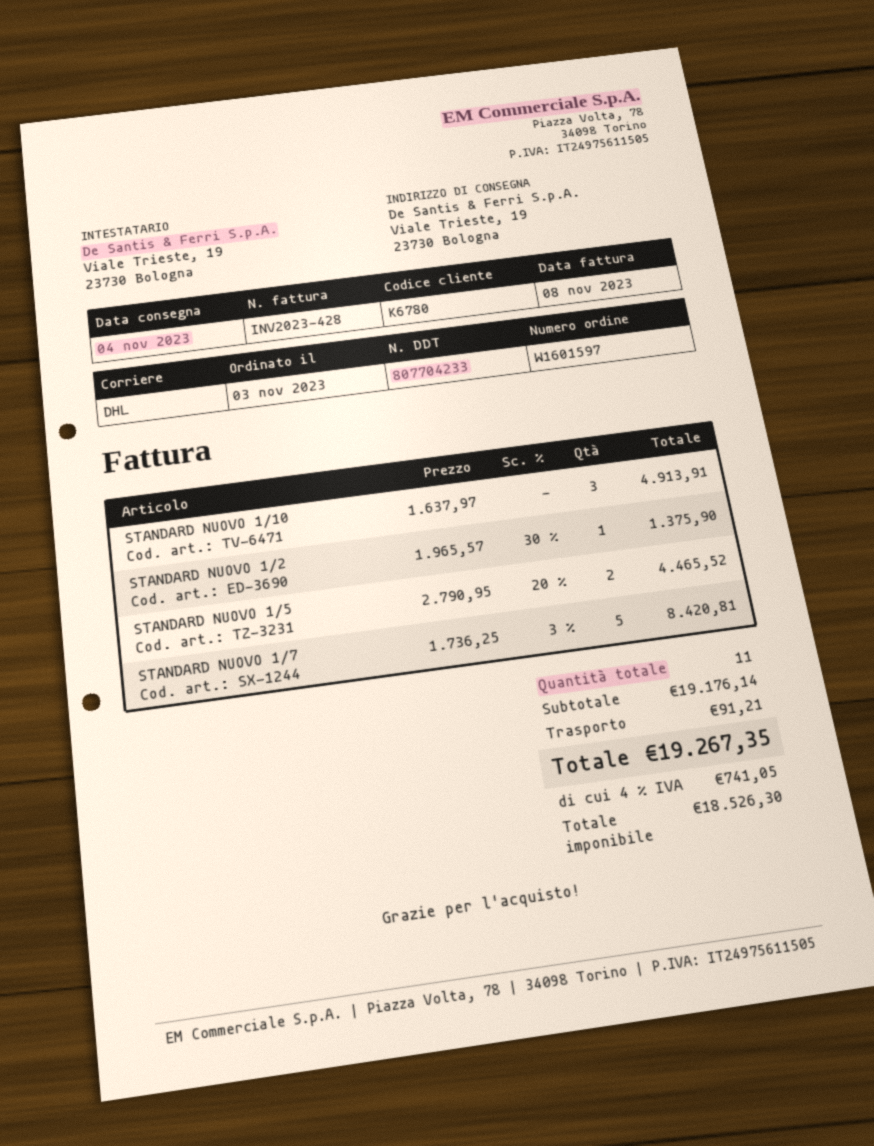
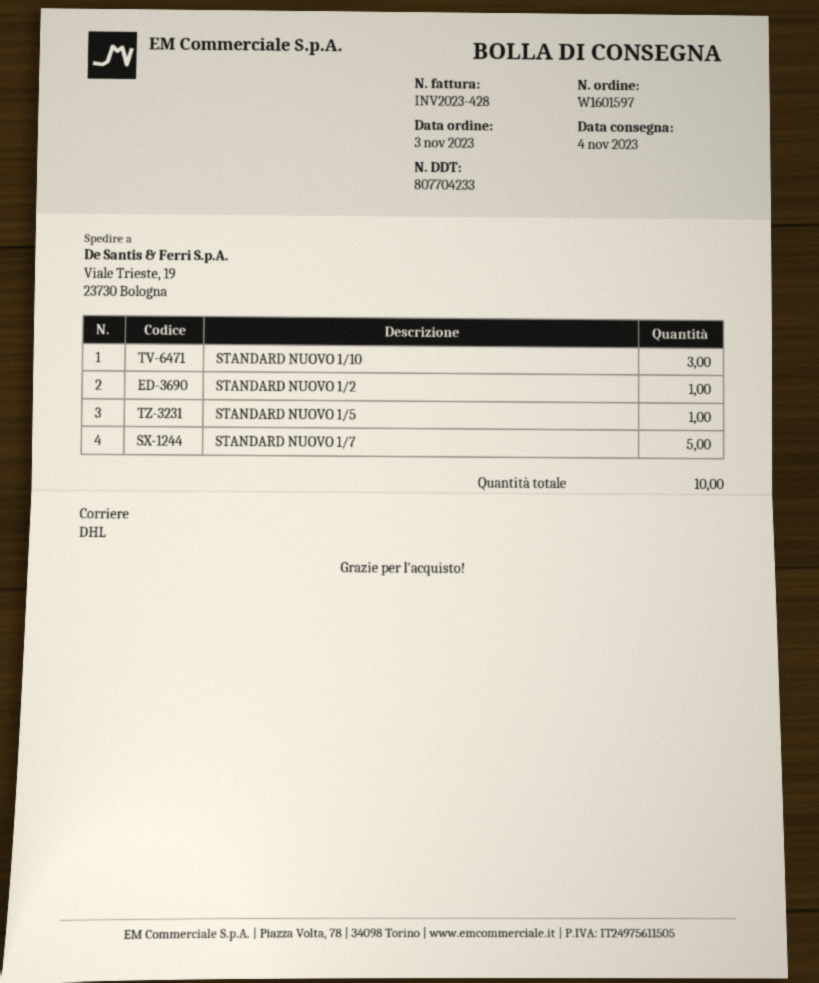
STANDARD NUOVO 1/5: 2 -> 1
total quantity: 11 -> 10

